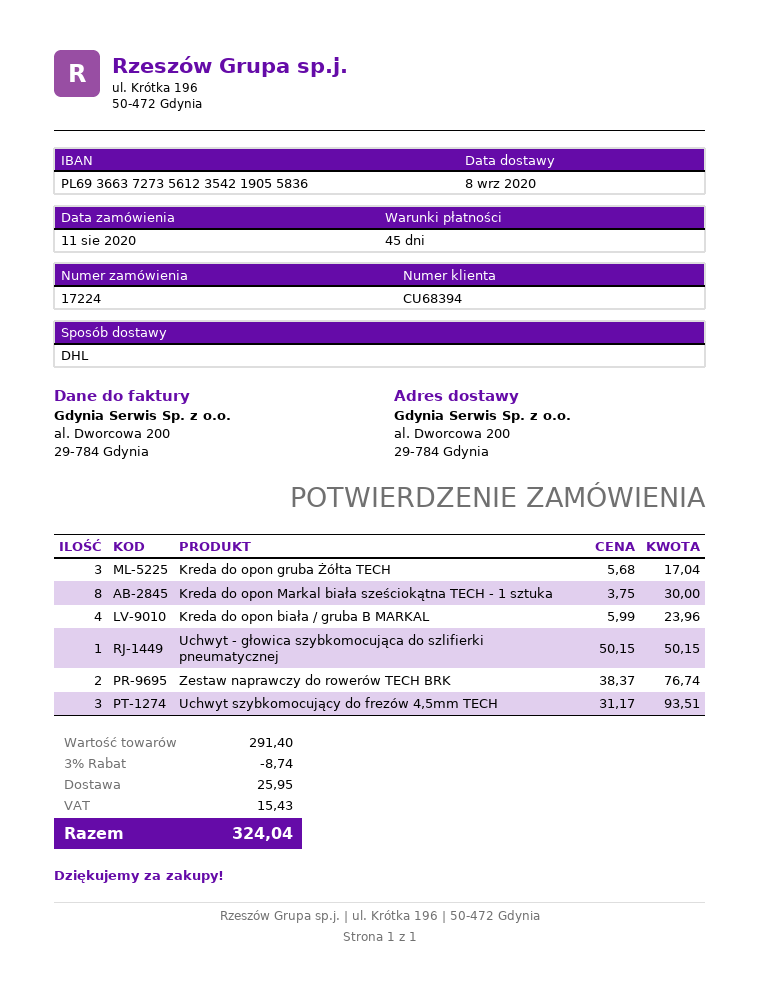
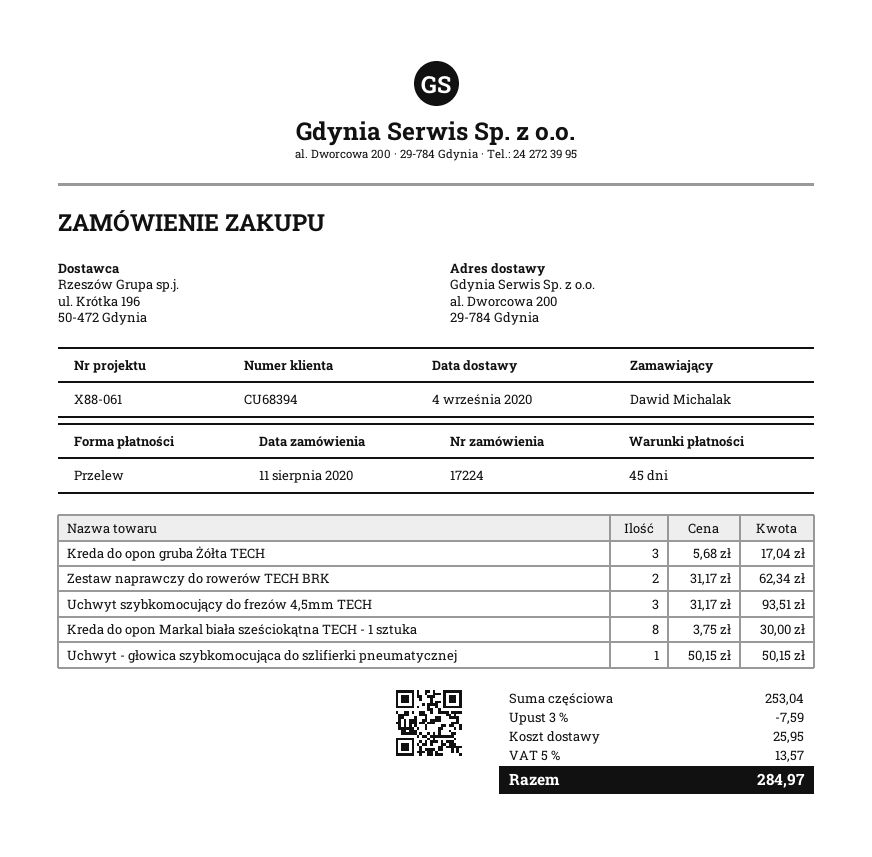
delivery date: 2020-09-08 -> 2020-09-04
Kreda do opon biała / gruba B MARKAL: 4 x 5.99 = 23.96 -> none
Zestaw naprawczy do rowerów TECH BRK: 2 x 38.37 = 76.74 -> 2 x 31.17 = 62.34
subtotal: 291.40 -> 253.04
discount: 3% = 8.74 -> 3% = 7.59
tax: 15.43 -> 13.57
total: 324.04 -> 284.97

